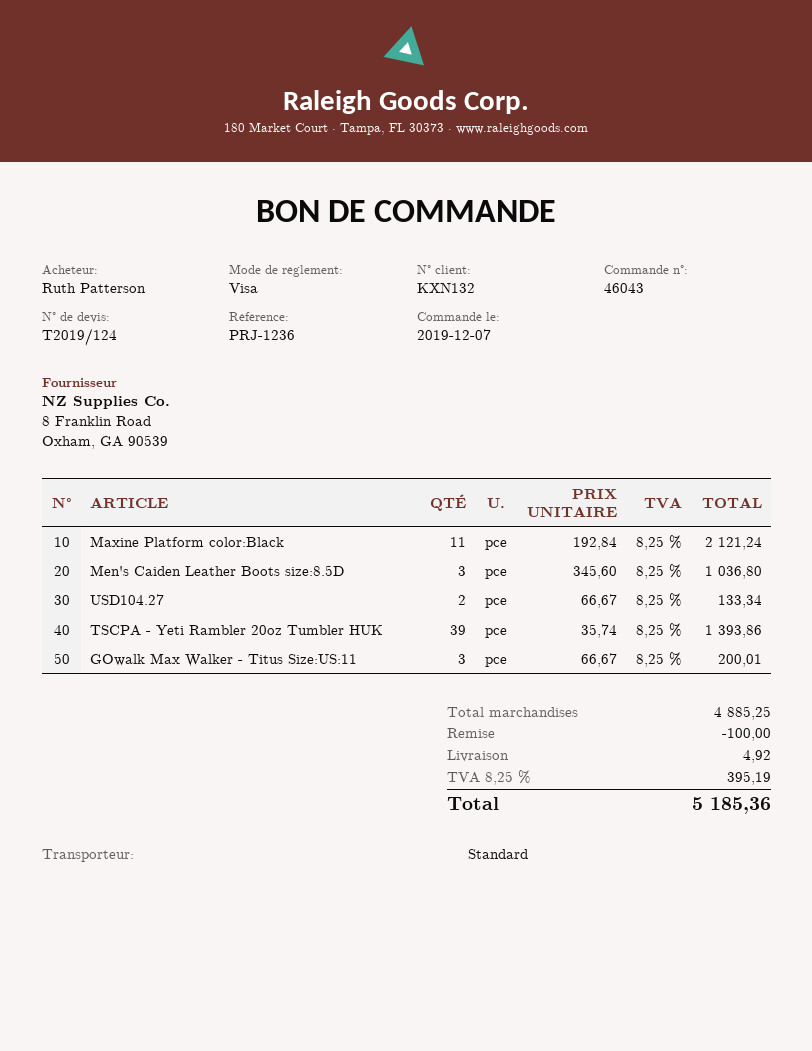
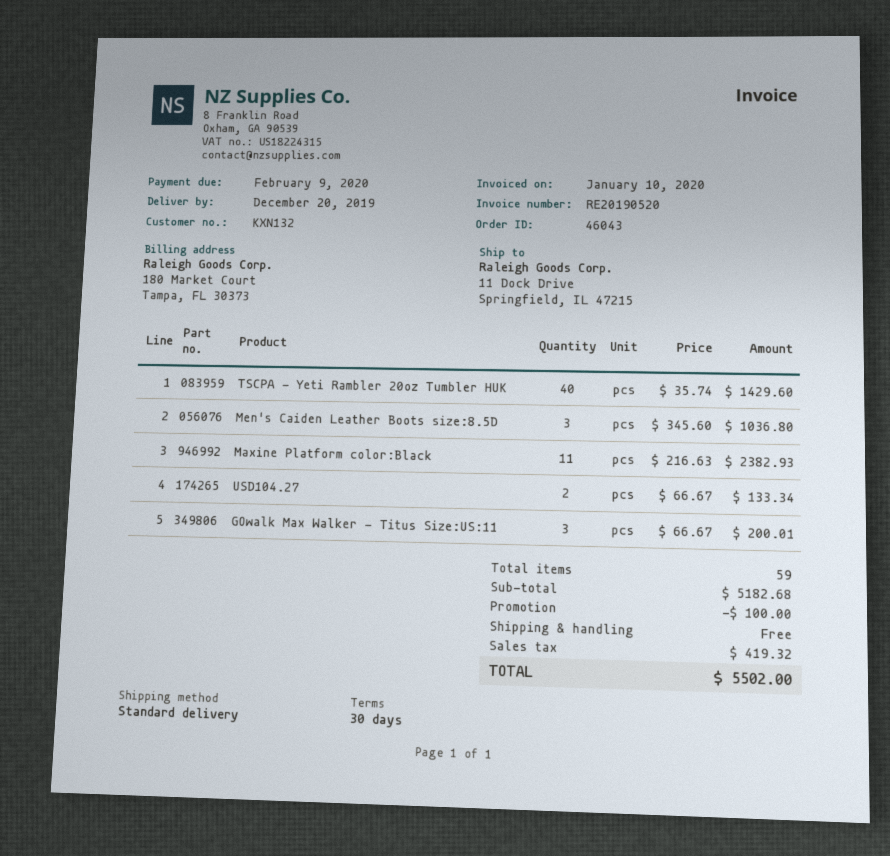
Maxine Platform color:Black: 11 x 192.84 = 2121.24 -> 11 x 216.63 = 2382.93
TSCPA - Yeti Rambler 20oz Tumbler HUK: 39 x 35.74 = 1393.86 -> 40 x 35.74 = 1429.60
subtotal: 4885.25 -> 5182.68
shipping: 4.92 -> 0.00
tax: 395.19 -> 419.32
total: 5185.36 -> 5502.00

